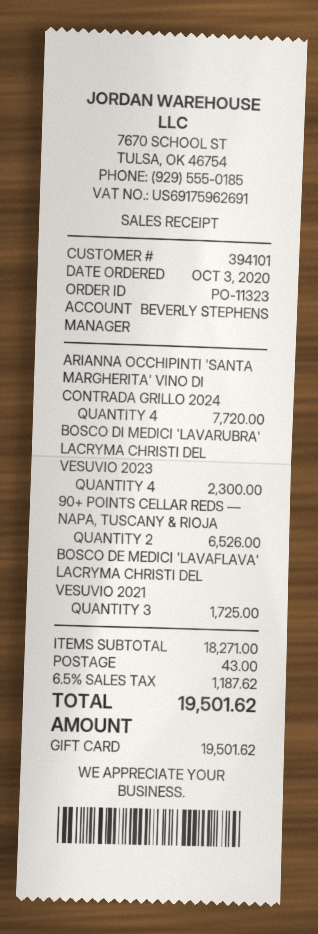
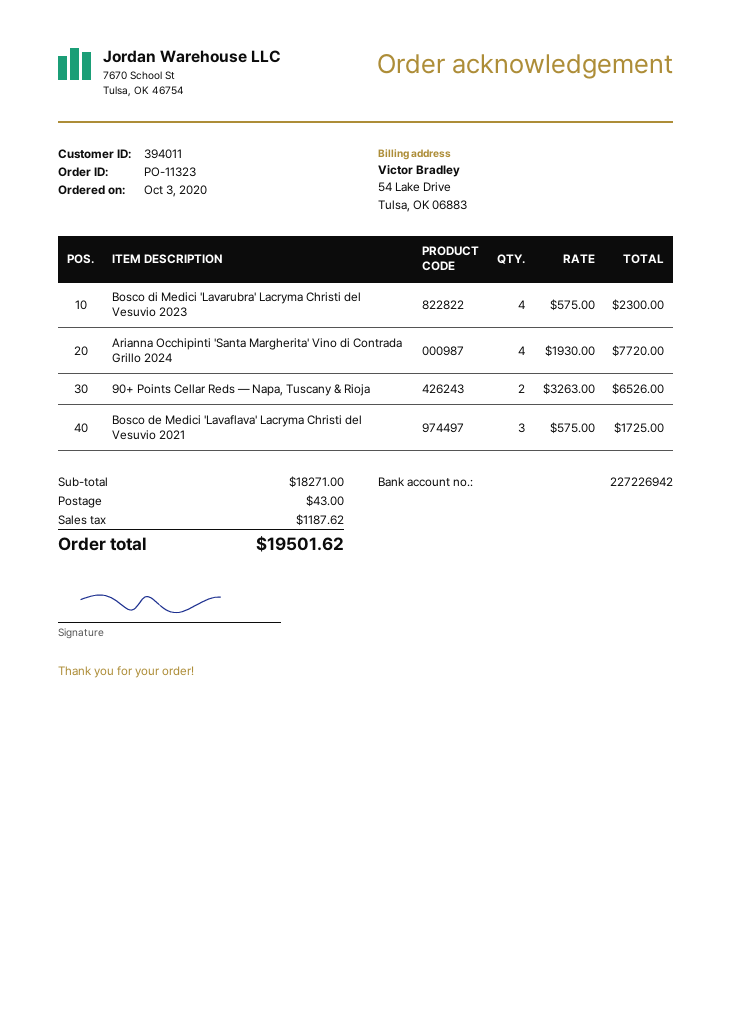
customer number: 394101 -> 394011

